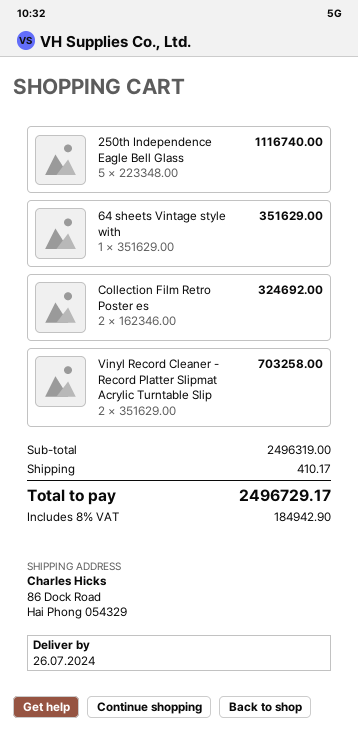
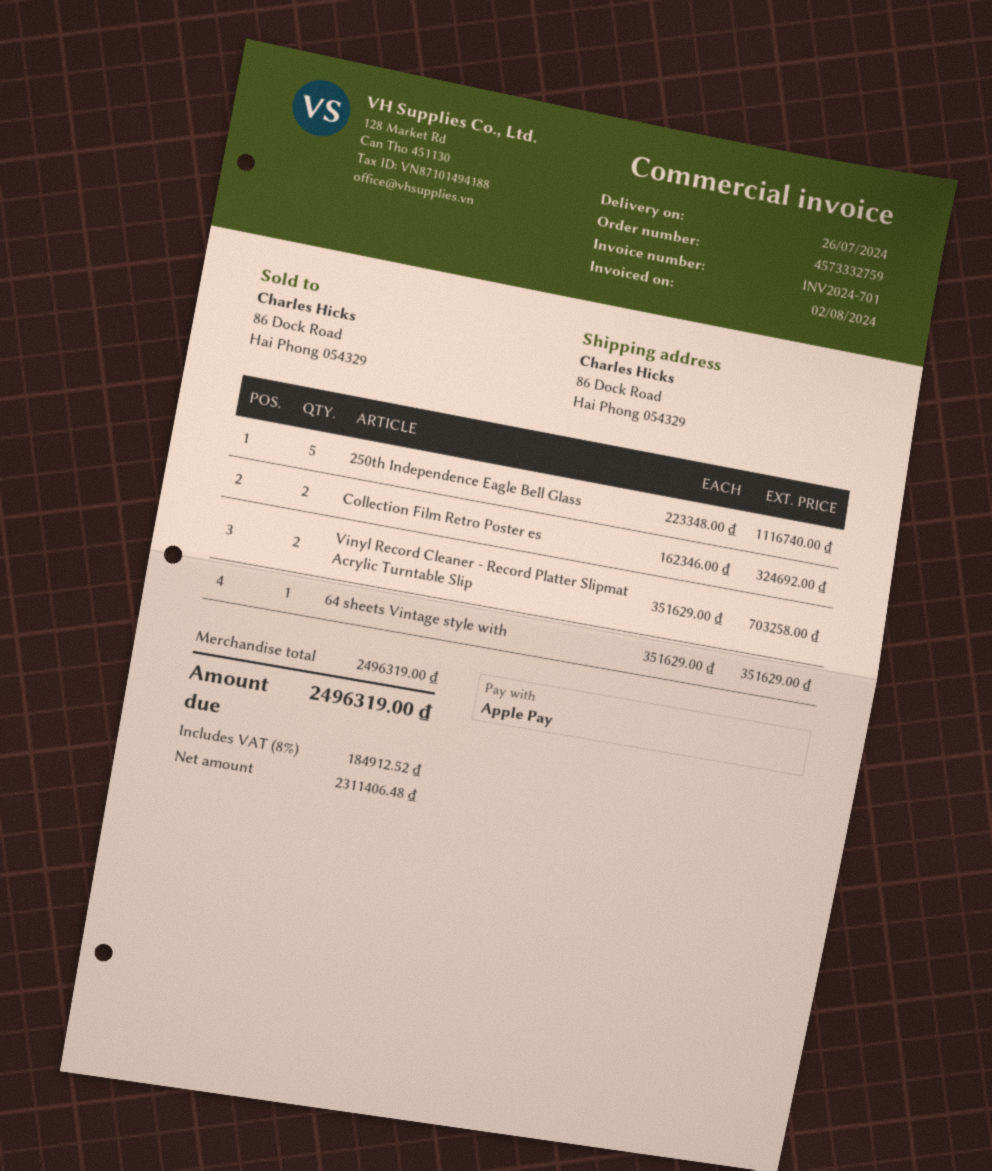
shipping: 410.17 -> none
tax: 8% = 184942.90 -> 8% = 184912.52
total: 2496729.17 -> 2496319.00

